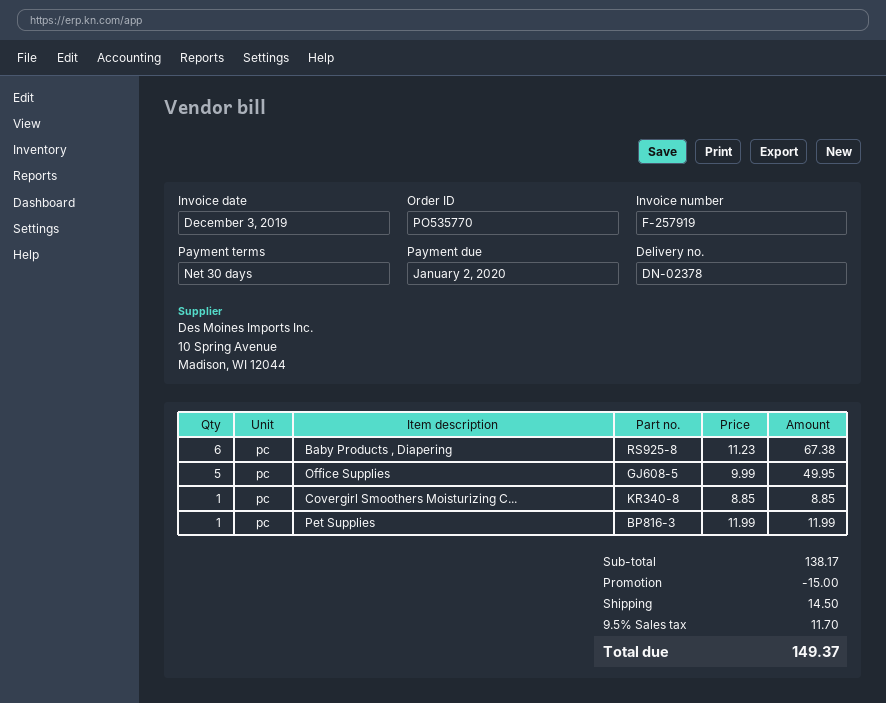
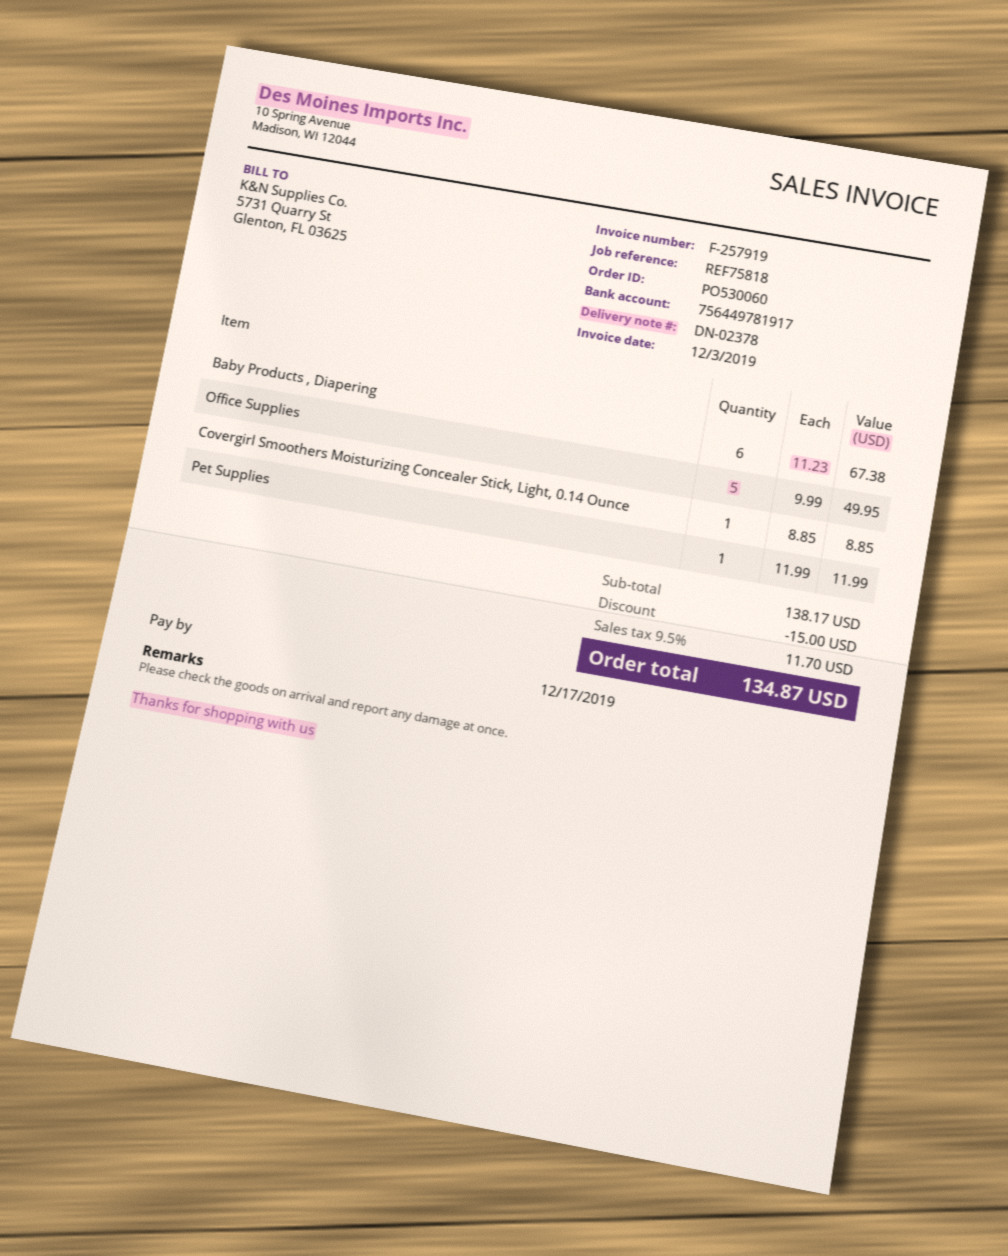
order number: PO535770 -> PO530060
due date: 2020-01-02 -> 2019-12-17
shipping: 14.50 -> none
total: 149.37 -> 134.87

